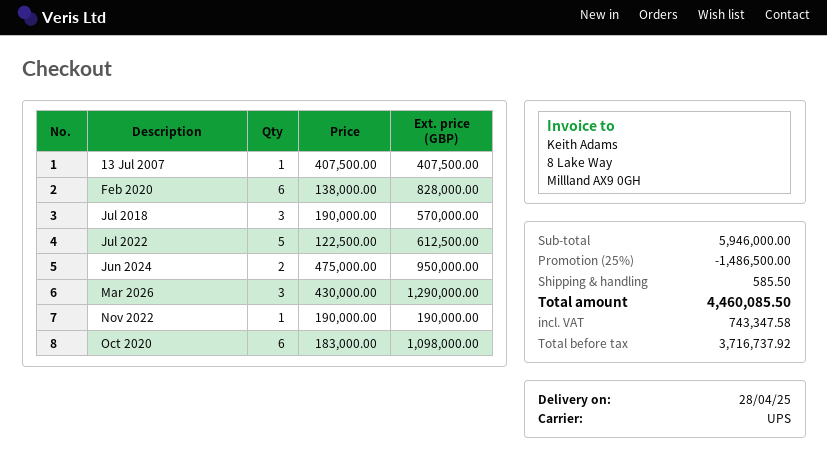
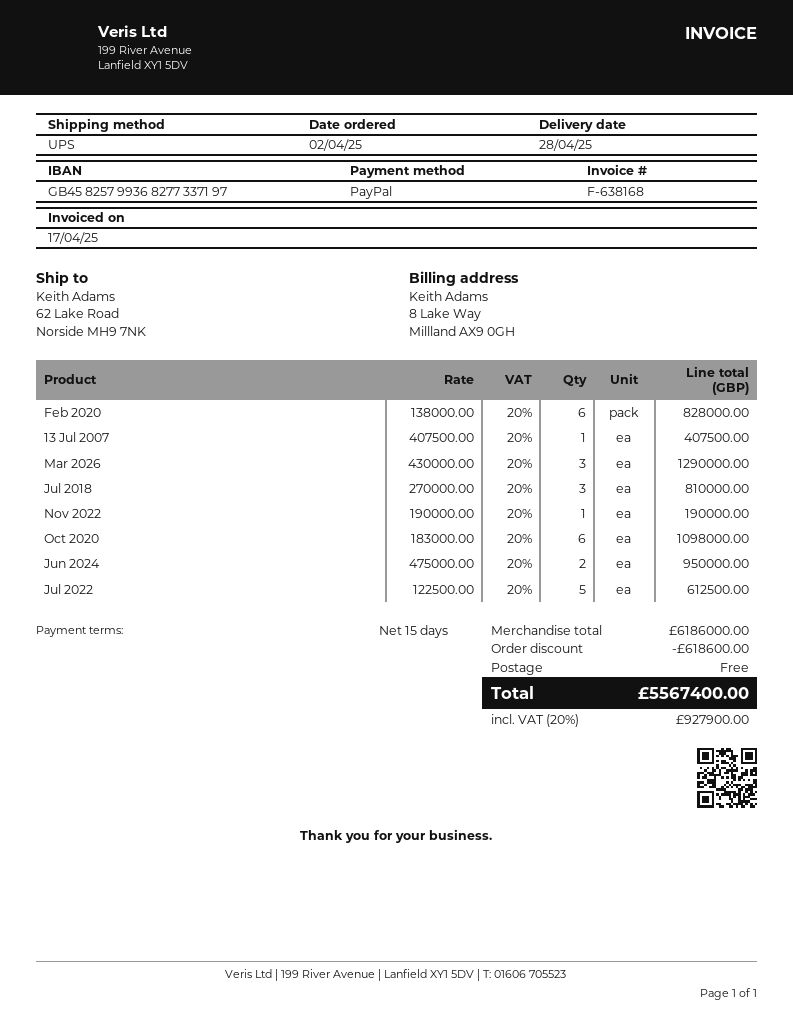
Jul 2018: 3 x 190000.00 = 570000.00 -> 3 x 270000.00 = 810000.00
subtotal: 5946000.00 -> 6186000.00
discount: 1486500.00 -> 618600.00
shipping: 585.50 -> 0.00
tax: 743347.58 -> 927900.00
total: 4460085.50 -> 5567400.00

